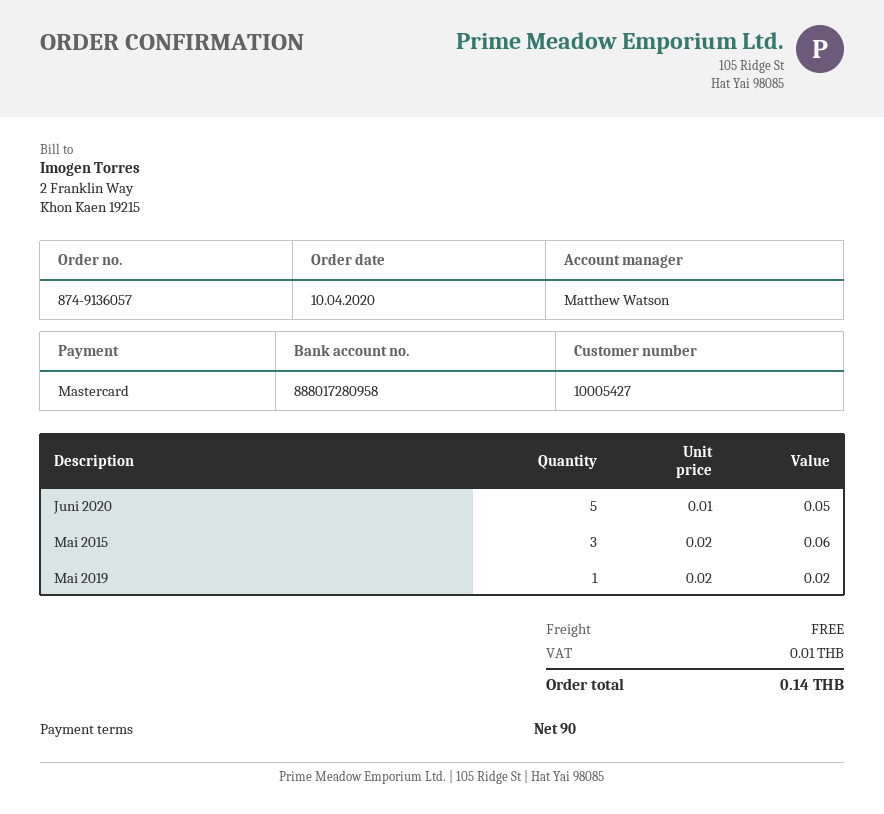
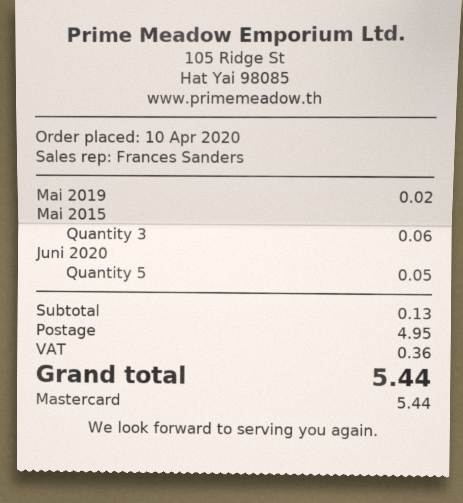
sales rep: Matthew Watson -> Frances Sanders
shipping: 0.00 -> 4.95
tax: 0.01 -> 0.36
total: 0.14 -> 5.44

